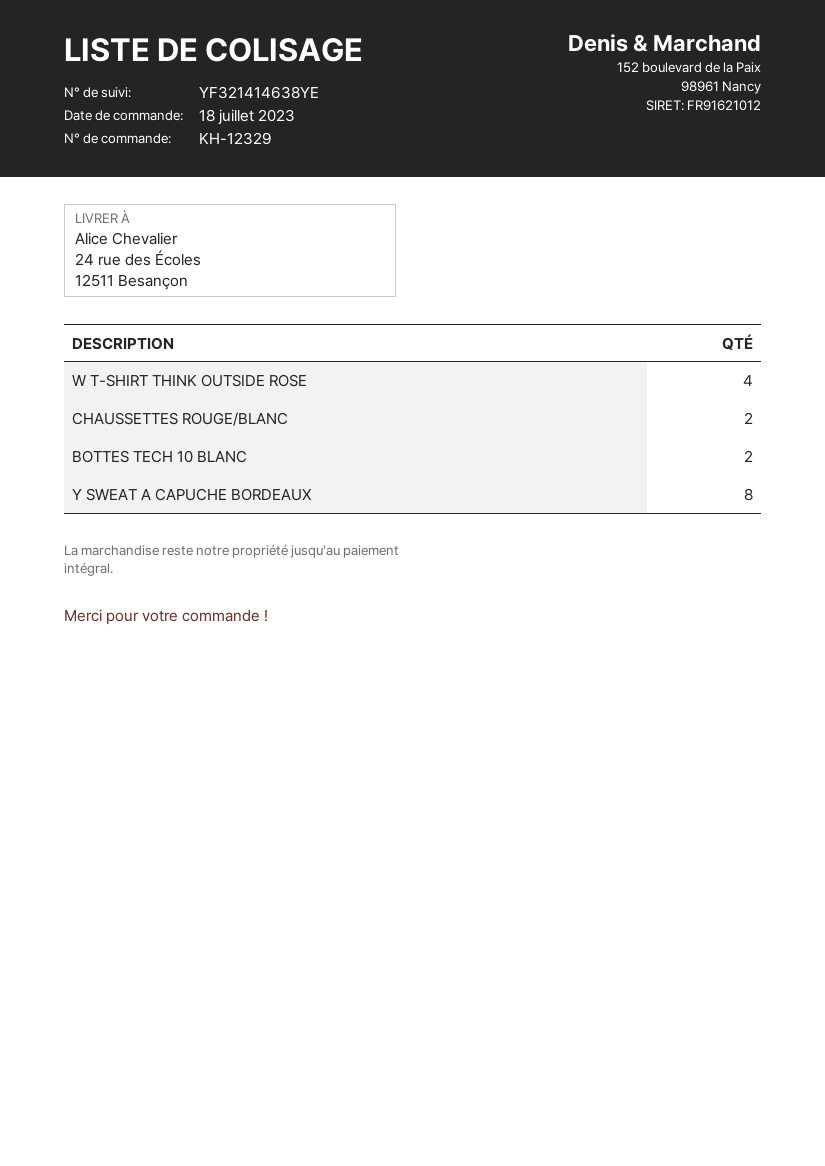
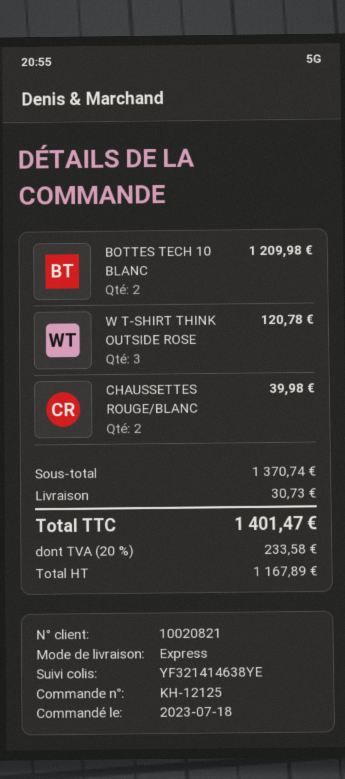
order number: KH-12329 -> KH-12125
W T-SHIRT THINK OUTSIDE ROSE: 4 -> 3
Y SWEAT A CAPUCHE BORDEAUX: 8 -> none

